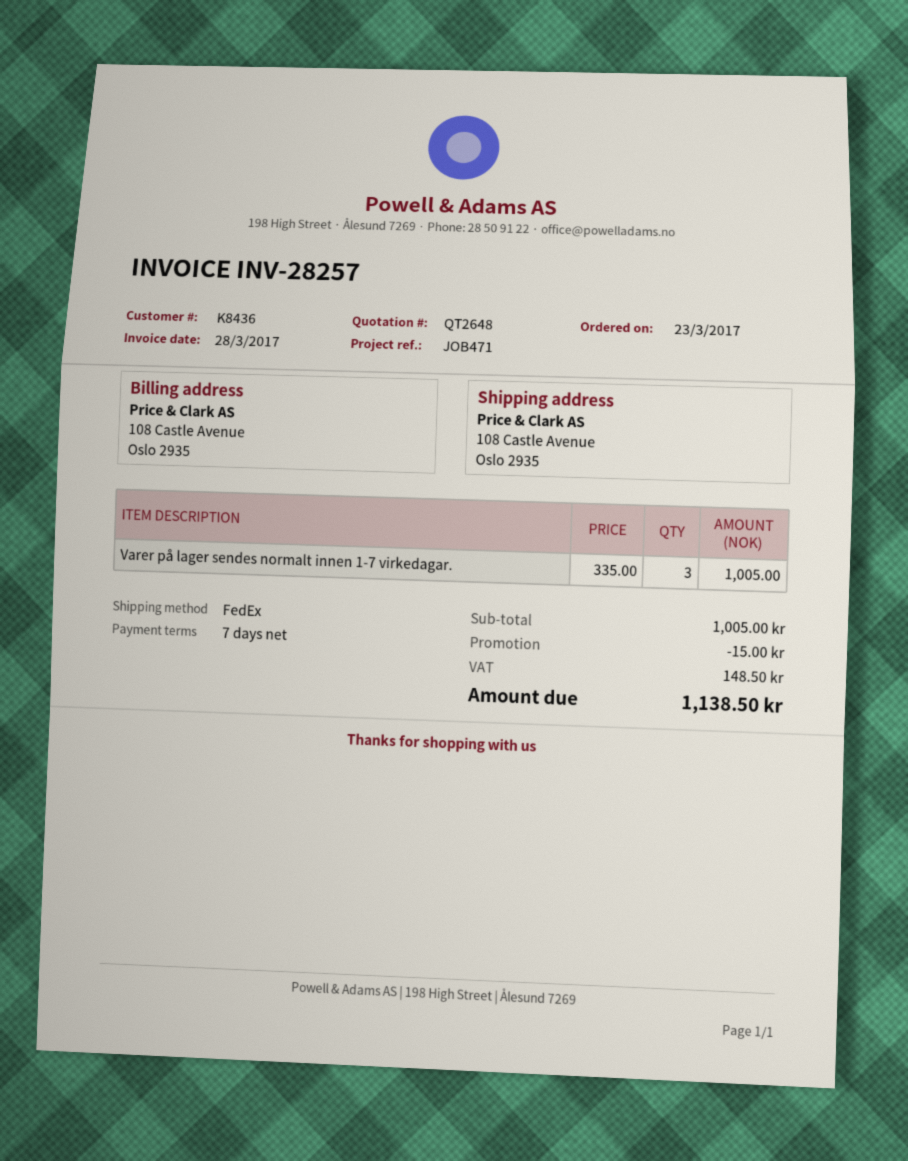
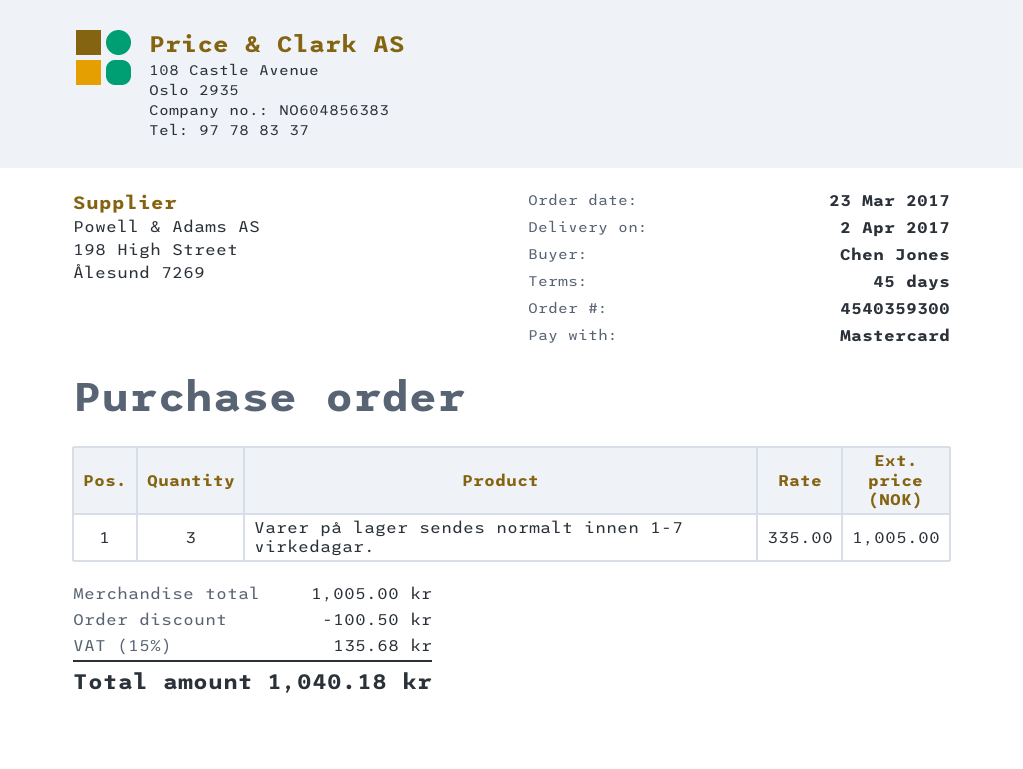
payment terms: 7 days -> 45 days
discount: 15.00 -> 100.50
tax: 148.50 -> 135.68
total: 1138.50 -> 1040.18

